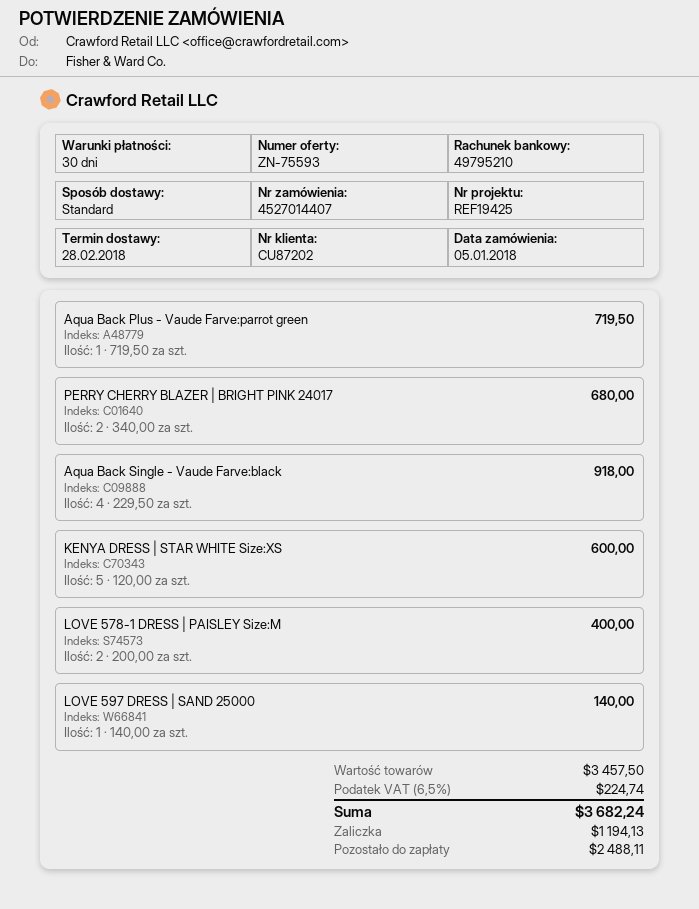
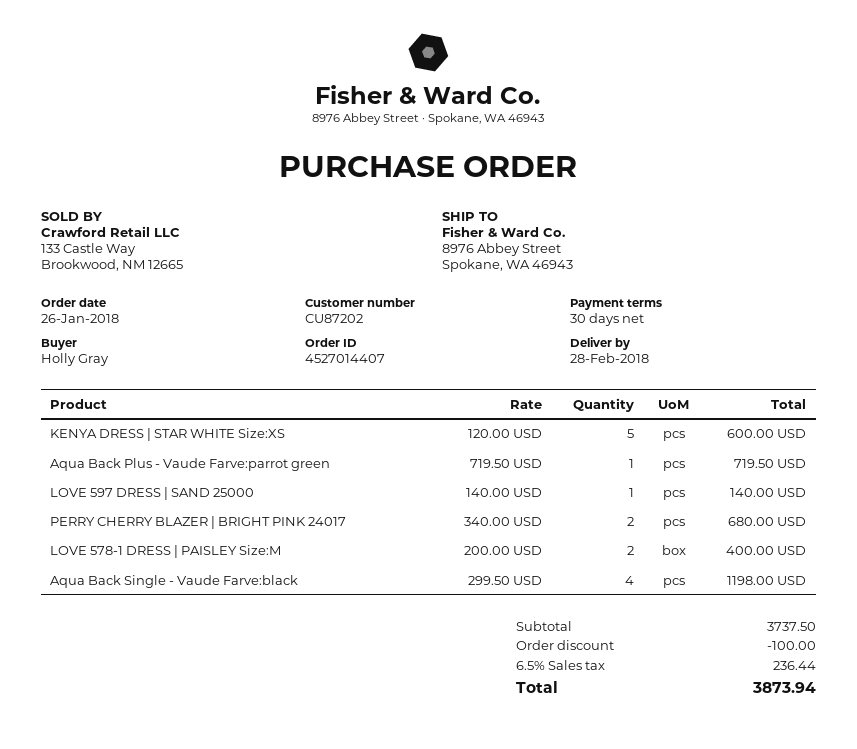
order date: 2018-01-05 -> 2018-01-26
Aqua Back Single - Vaude Farve:black: 4 x 229.50 = 918.00 -> 4 x 299.50 = 1198.00
subtotal: 3457.50 -> 3737.50
discount: none -> 100.00
tax: 6.5% = 224.74 -> 6.5% = 236.44
total: 3682.24 -> 3873.94

